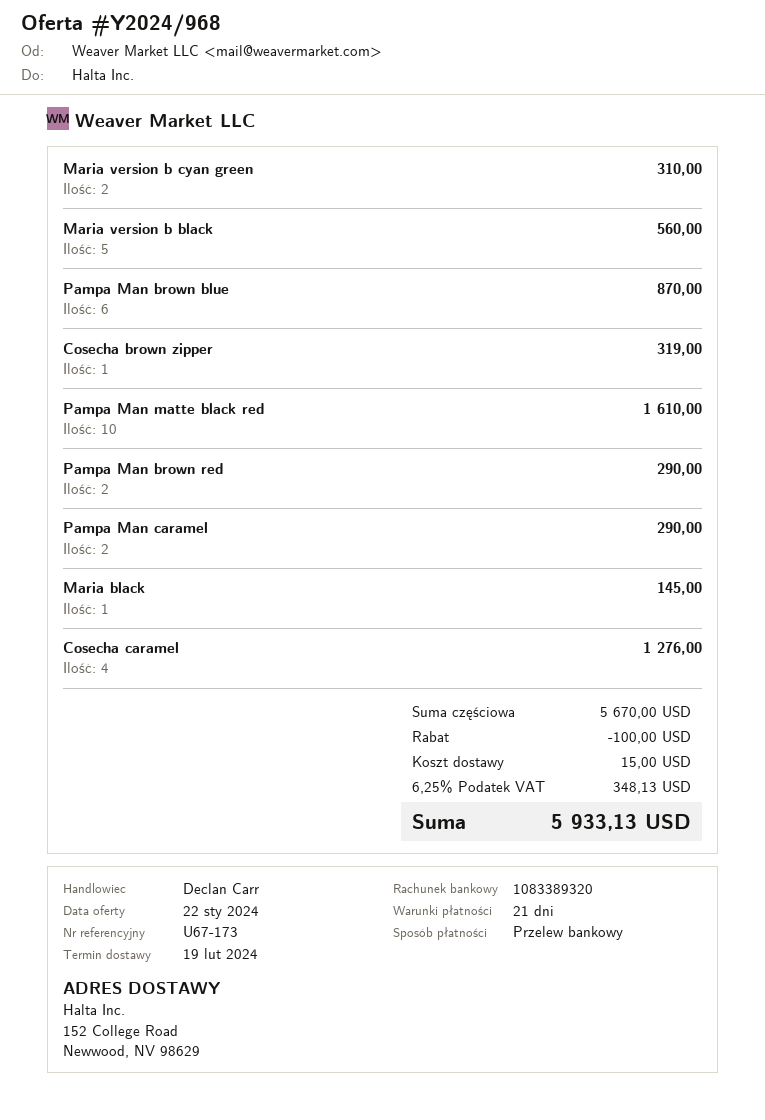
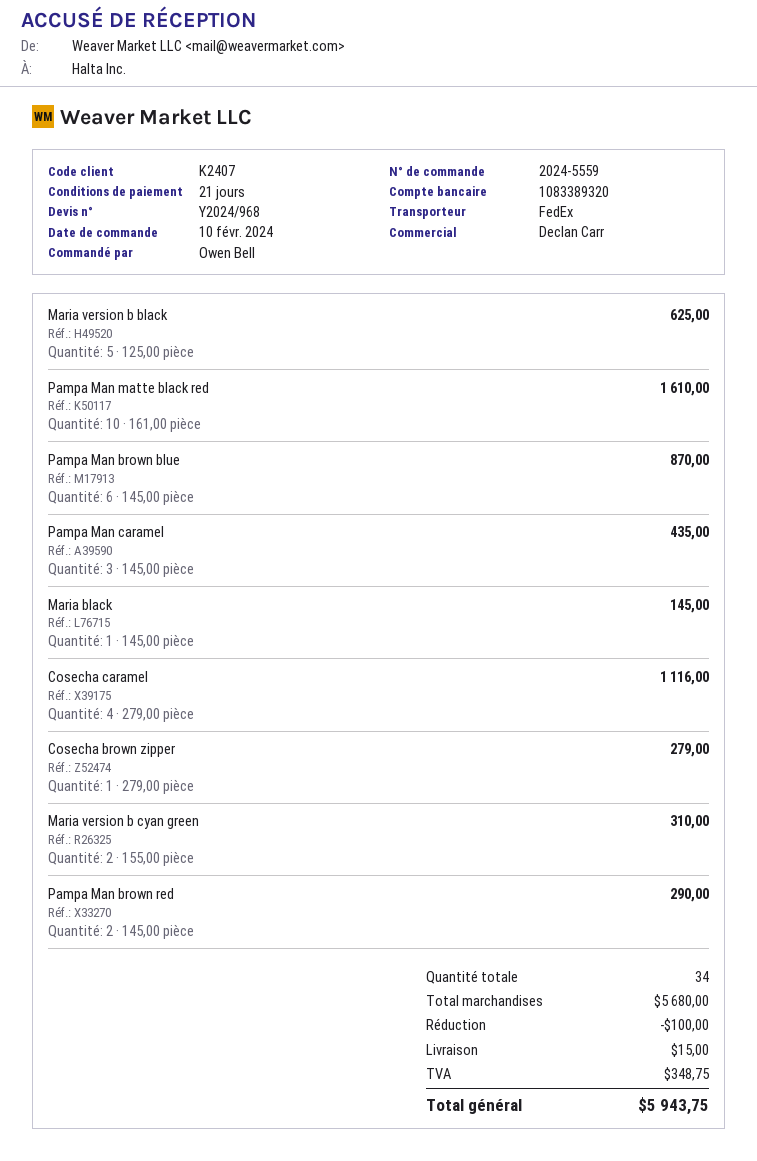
Maria version b black: 5 for 560.00 -> 5 for 625.00
Cosecha brown zipper: 1 for 319.00 -> 1 for 279.00
Pampa Man caramel: 2 for 290.00 -> 3 for 435.00
Cosecha caramel: 4 for 1276.00 -> 4 for 1116.00
subtotal: 5670.00 -> 5680.00
tax: 348.13 -> 348.75
total: 5933.13 -> 5943.75

